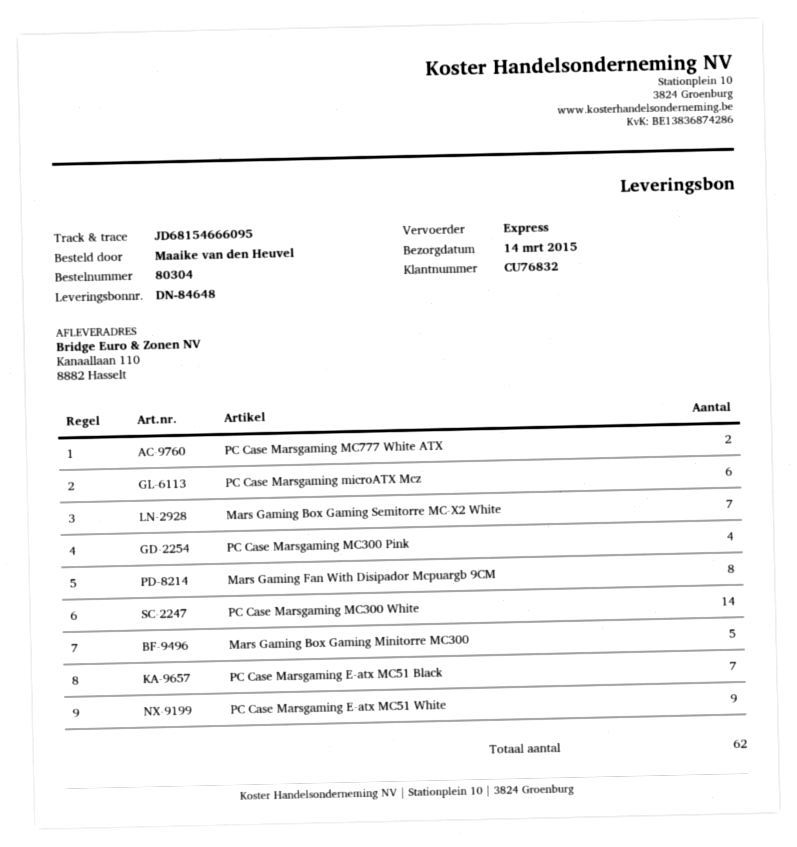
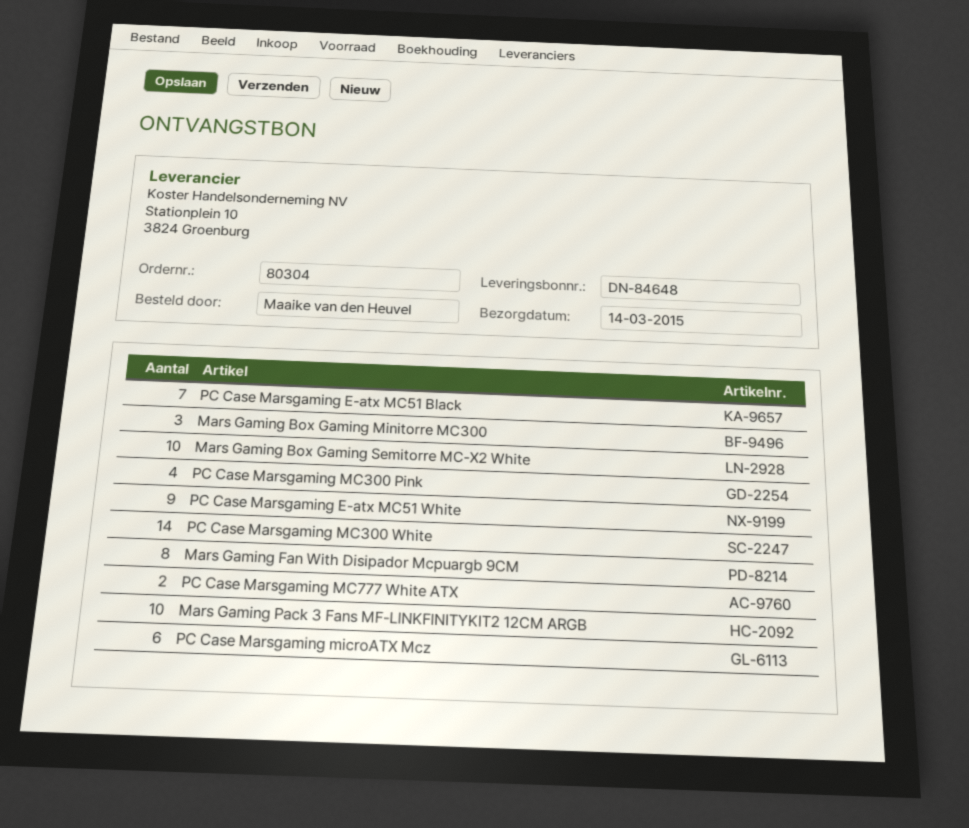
Mars Gaming Box Gaming Semitorre MC-X2 White: 7 -> 10
Mars Gaming Box Gaming Minitorre MC300: 5 -> 3
Mars Gaming Pack 3 Fans MF-LINKFINITYKIT2 12CM ARGB: none -> 10

